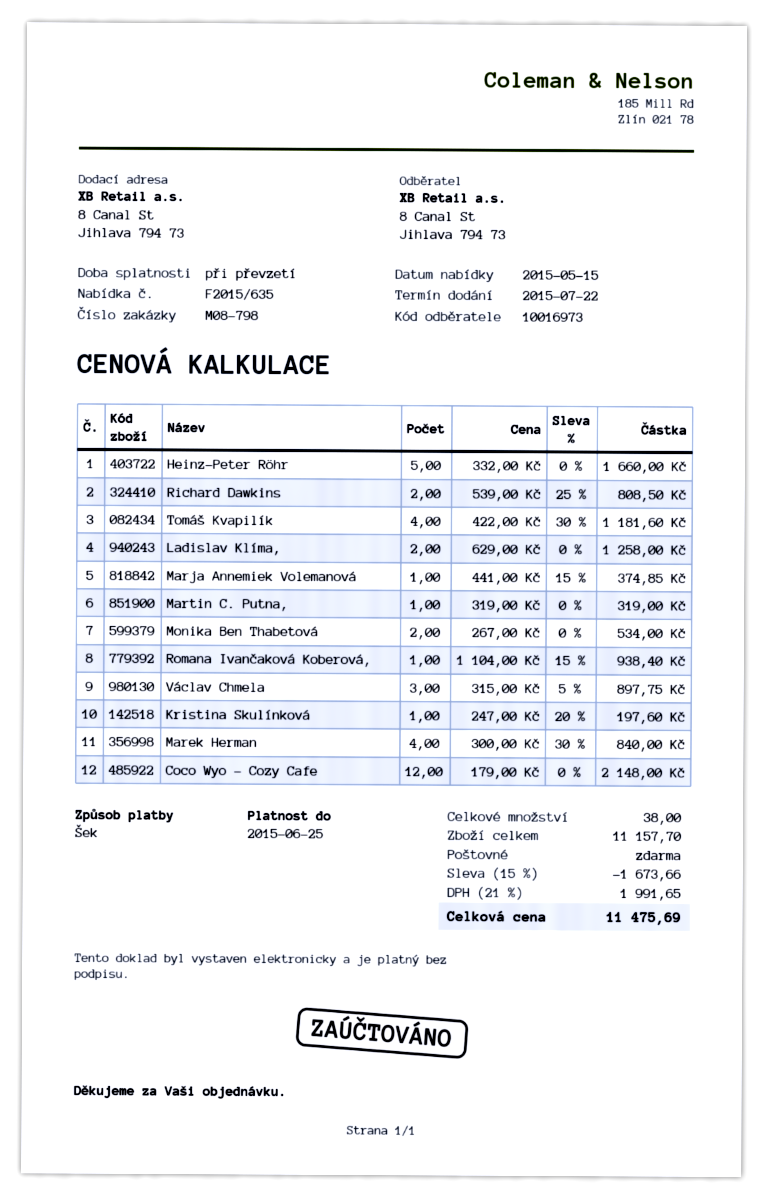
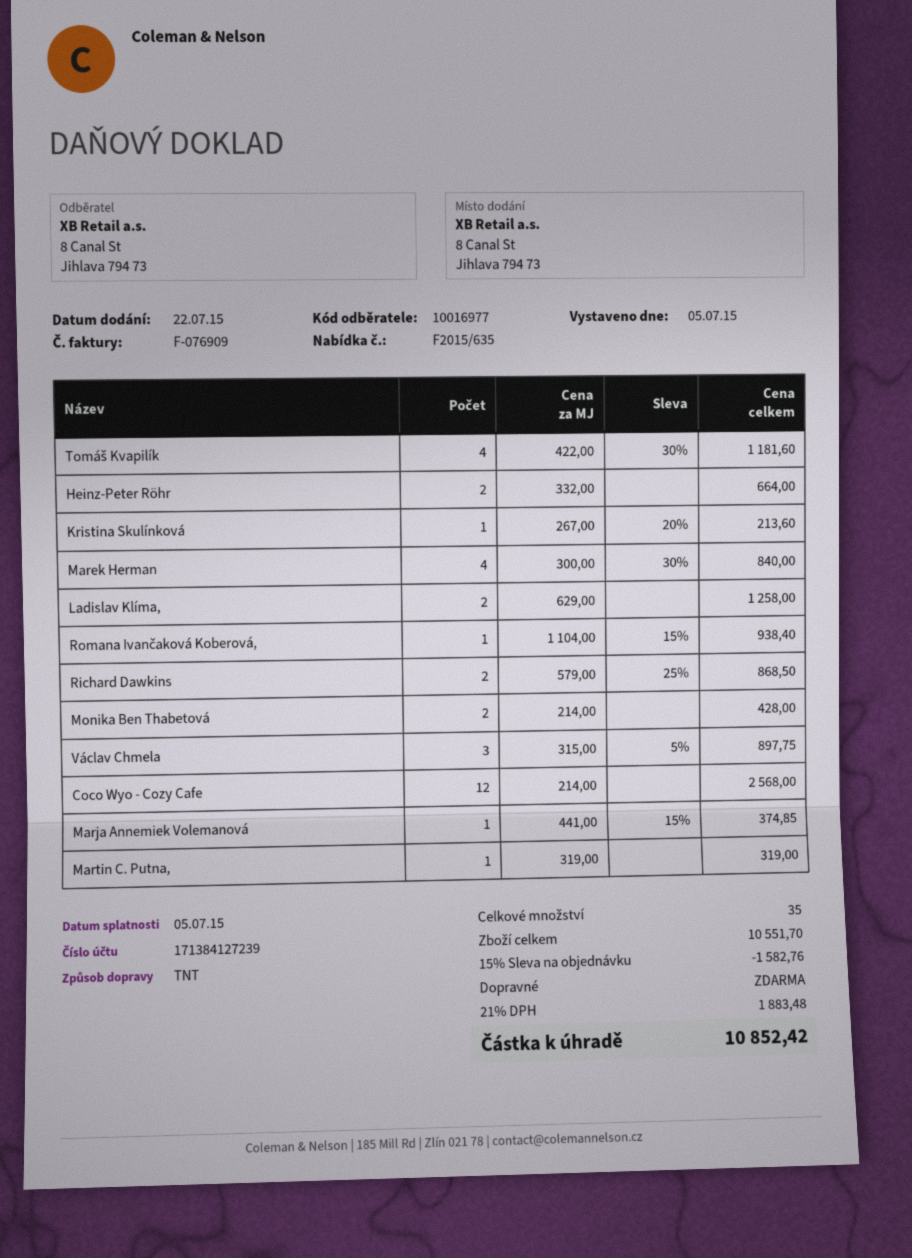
customer number: 10016973 -> 10016977
Heinz-Peter Röhr: 5 x 332.00 = 1660.00 -> 2 x 332.00 = 664.00
Richard Dawkins: 2 x 539.00 - 25% = 808.50 -> 2 x 579.00 - 25% = 868.50
Monika Ben Thabetová: 2 x 267.00 = 534.00 -> 2 x 214.00 = 428.00
Kristina Skulínková: 1 x 247.00 - 20% = 197.60 -> 1 x 267.00 - 20% = 213.60
Coco Wyo - Cozy Cafe: 12 x 179.00 = 2148.00 -> 12 x 214.00 = 2568.00
total quantity: 38 -> 35
subtotal: 11157.70 -> 10551.70
discount: 15% = 1673.66 -> 15% = 1582.76
tax: 21% = 1991.65 -> 21% = 1883.48
total: 11475.69 -> 10852.42

